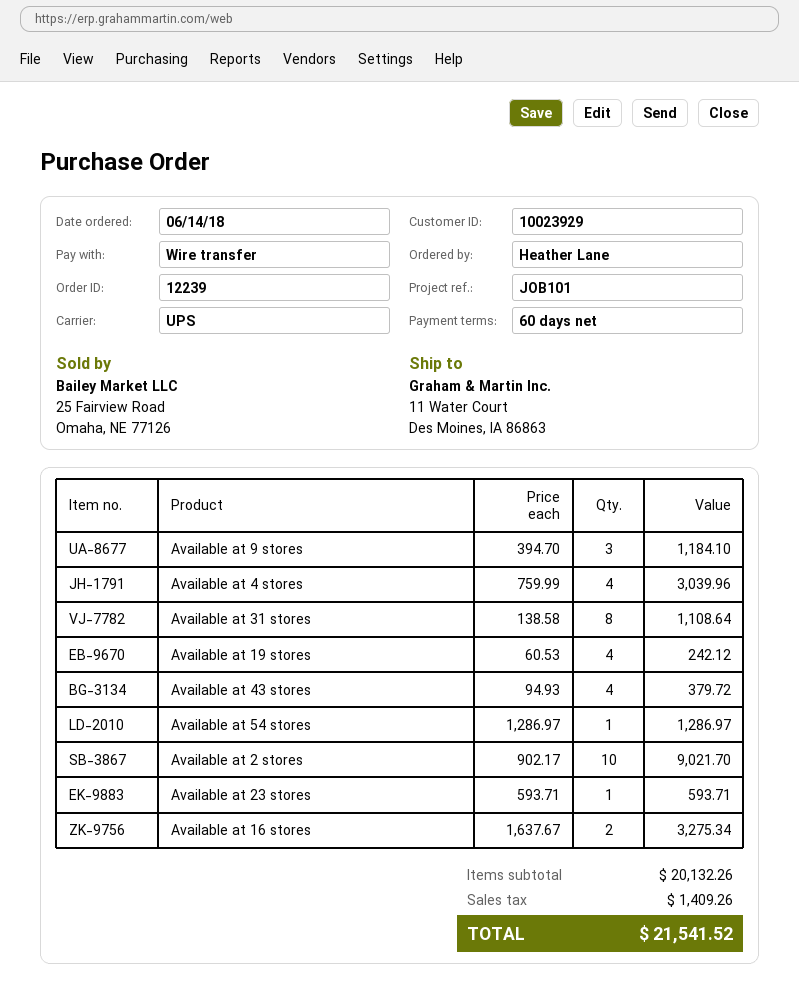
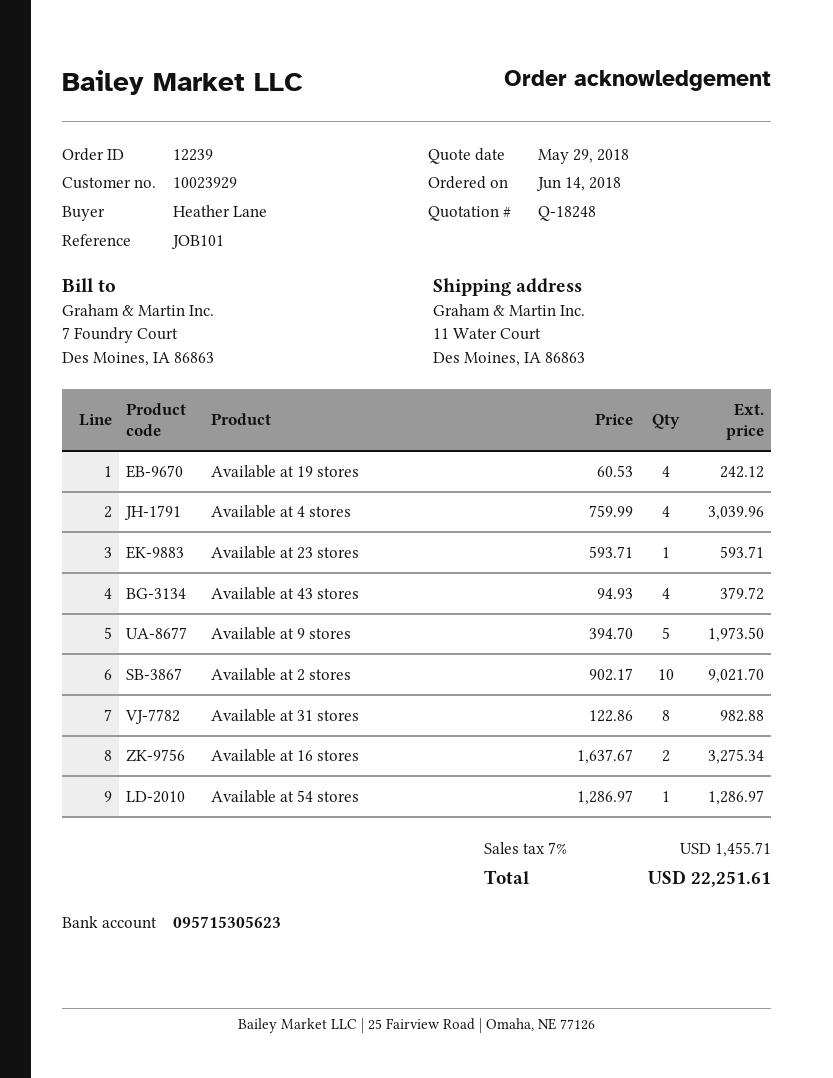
Available at 9 stores: 3 x 394.70 = 1184.10 -> 5 x 394.70 = 1973.50
Available at 31 stores: 8 x 138.58 = 1108.64 -> 8 x 122.86 = 982.88
tax: 1409.26 -> 1455.71
total: 21541.52 -> 22251.61

